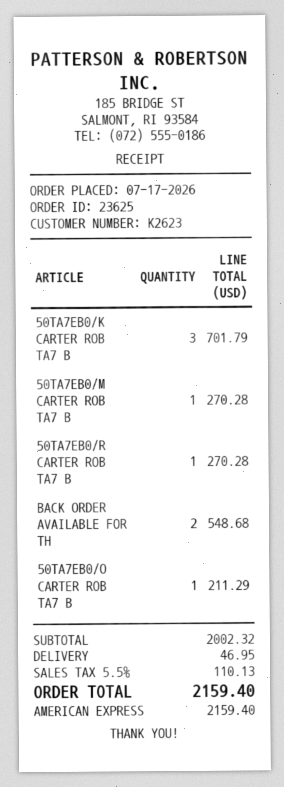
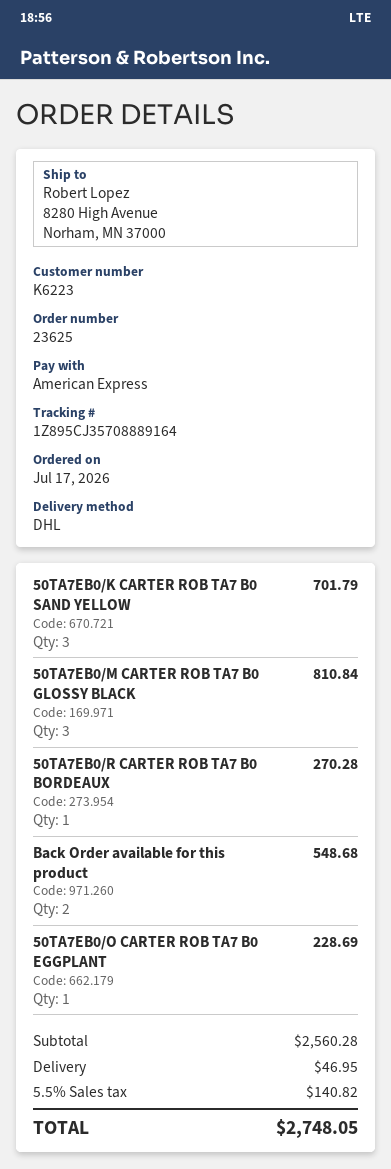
customer number: K2623 -> K6223
50TA7EB0/M CARTER ROB TA7 B: 1 for 270.28 -> 3 for 810.84
50TA7EB0/O CARTER ROB TA7 B: 1 for 211.29 -> 1 for 228.69
subtotal: 2002.32 -> 2560.28
tax: 5.5% = 110.13 -> 5.5% = 140.82
total: 2159.40 -> 2748.05

